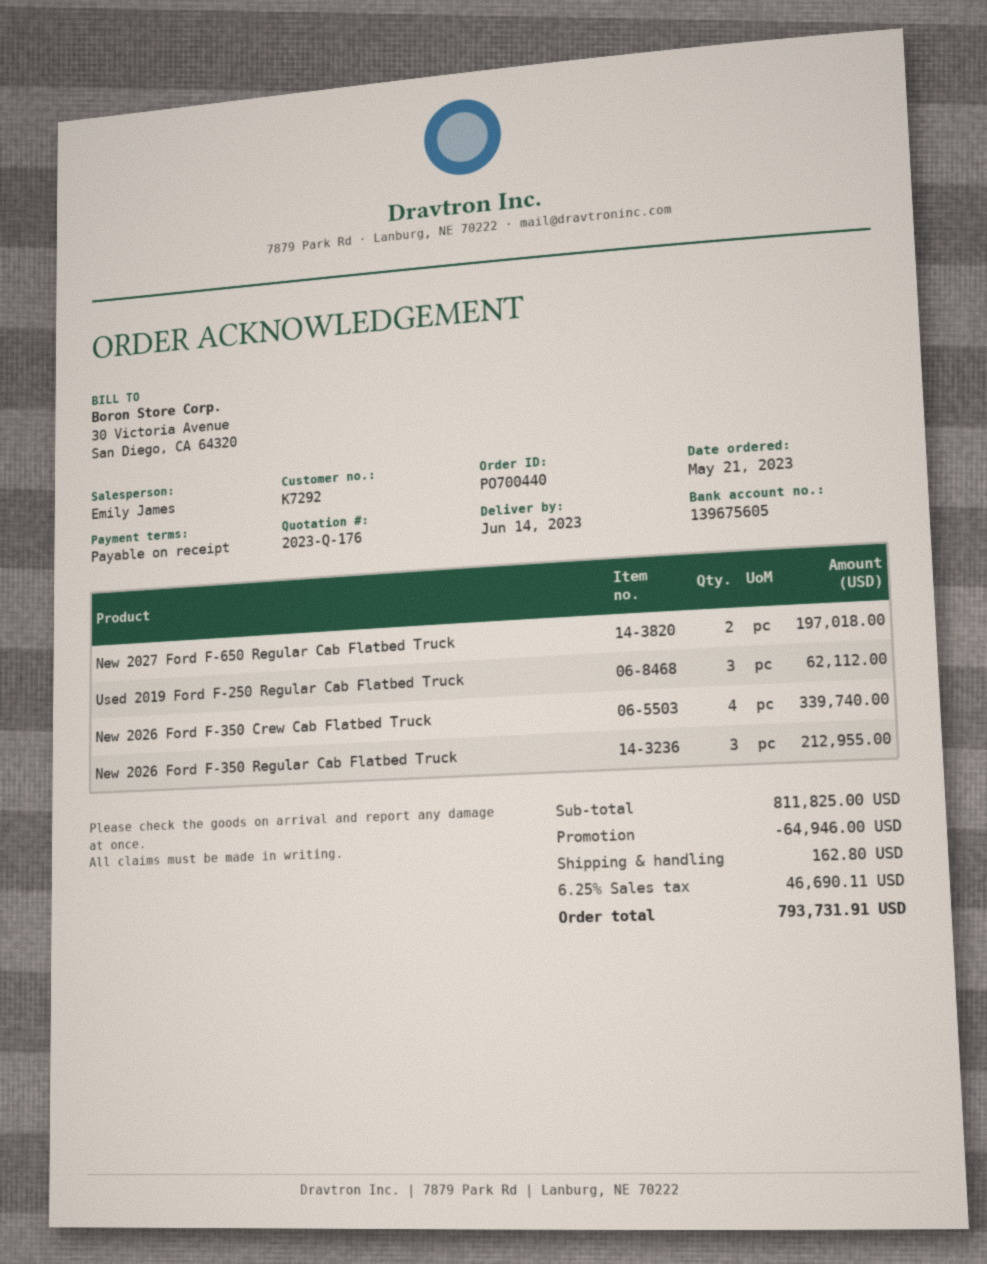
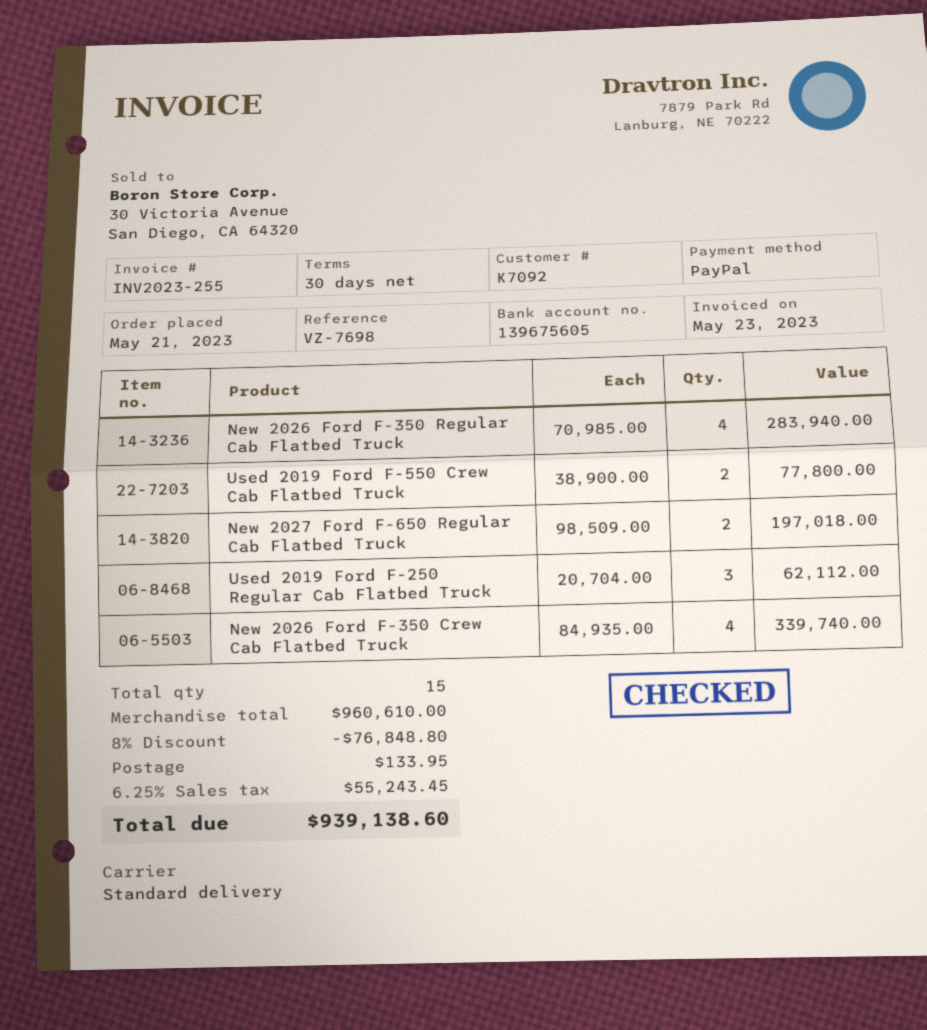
payment terms: on receipt -> 30 days
customer number: K7292 -> K7092
New 2026 Ford F-350 Regular Cab Flatbed Truck: 3 for 212955.00 -> 4 for 283940.00
Used 2019 Ford F-550 Crew Cab Flatbed Truck: none -> 2 for 77800.00
subtotal: 811825.00 -> 960610.00
discount: 64946.00 -> 76848.80
shipping: 162.80 -> 133.95
tax: 6.25% = 46690.11 -> 6.25% = 55243.45
total: 793731.91 -> 939138.60

